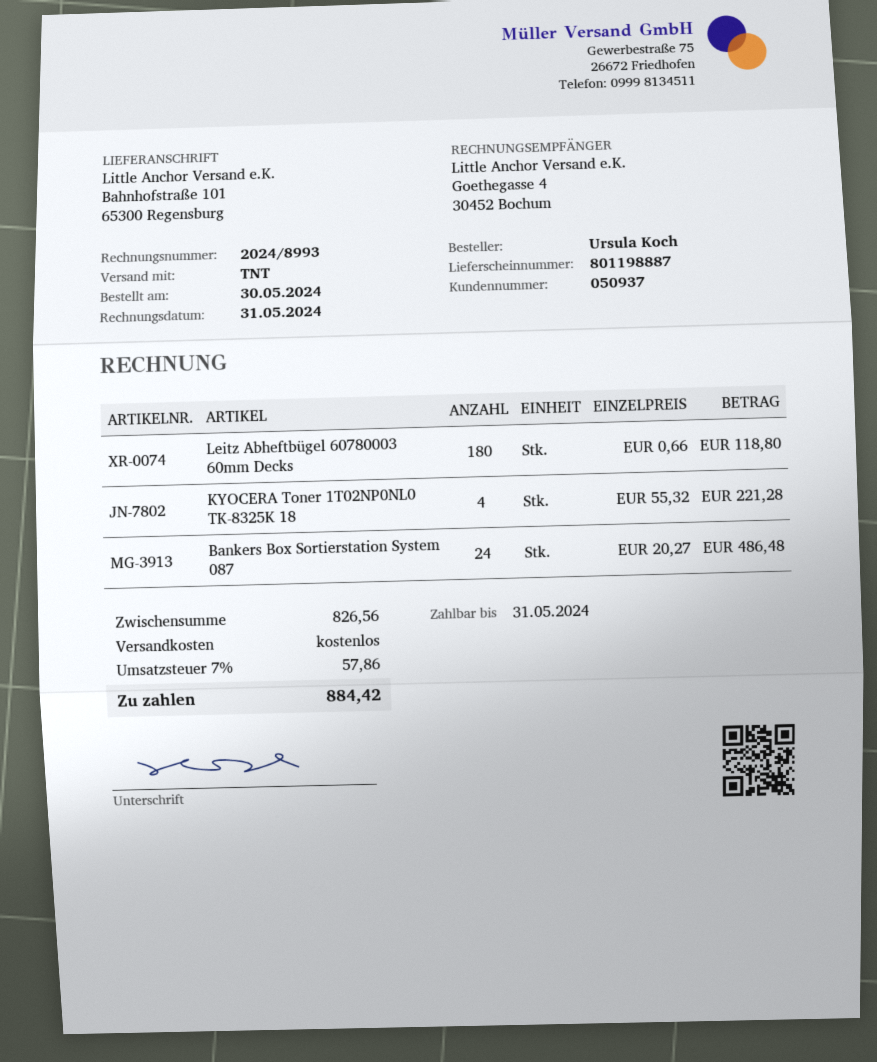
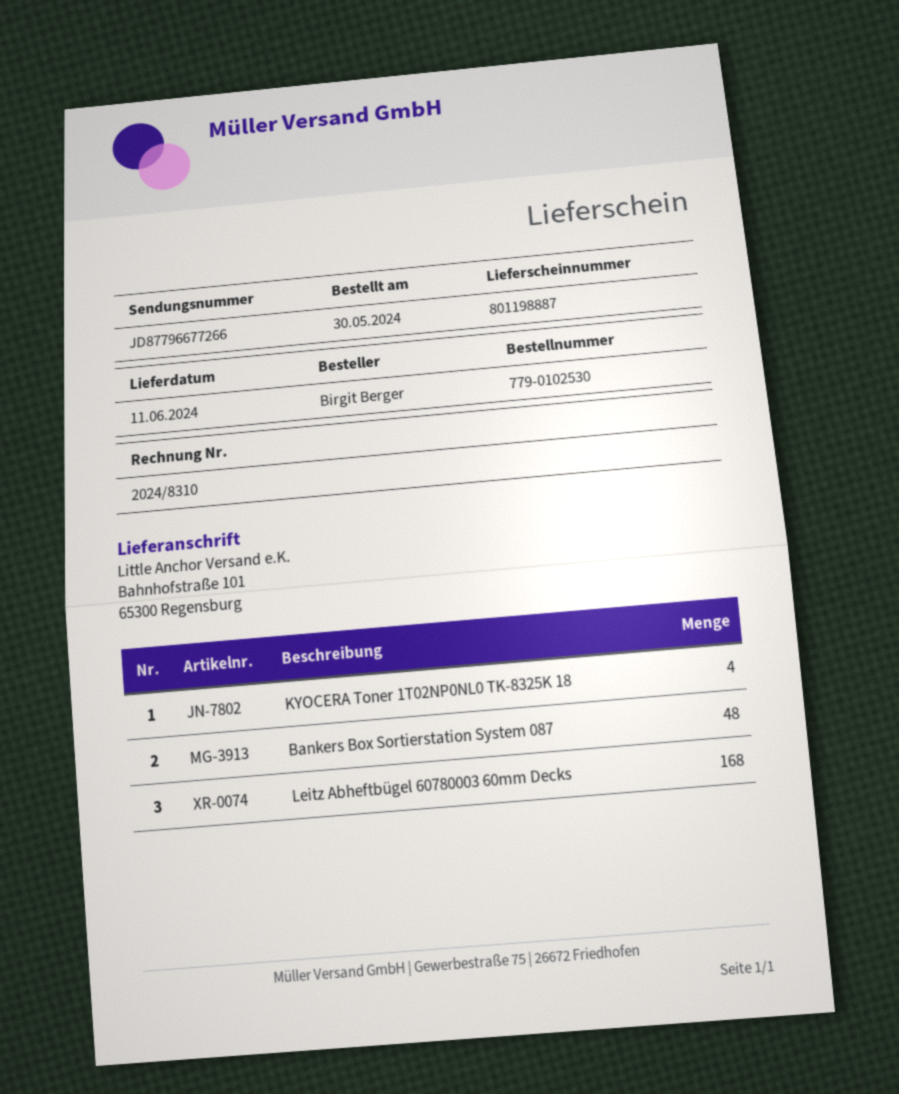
invoice number: 2024/8993 -> 2024/8310
ordered by: Ursula Koch -> Birgit Berger
Leitz Abheftbügel 60780003 60mm Decks: 180 -> 168
Bankers Box Sortierstation System 087: 24 -> 48

